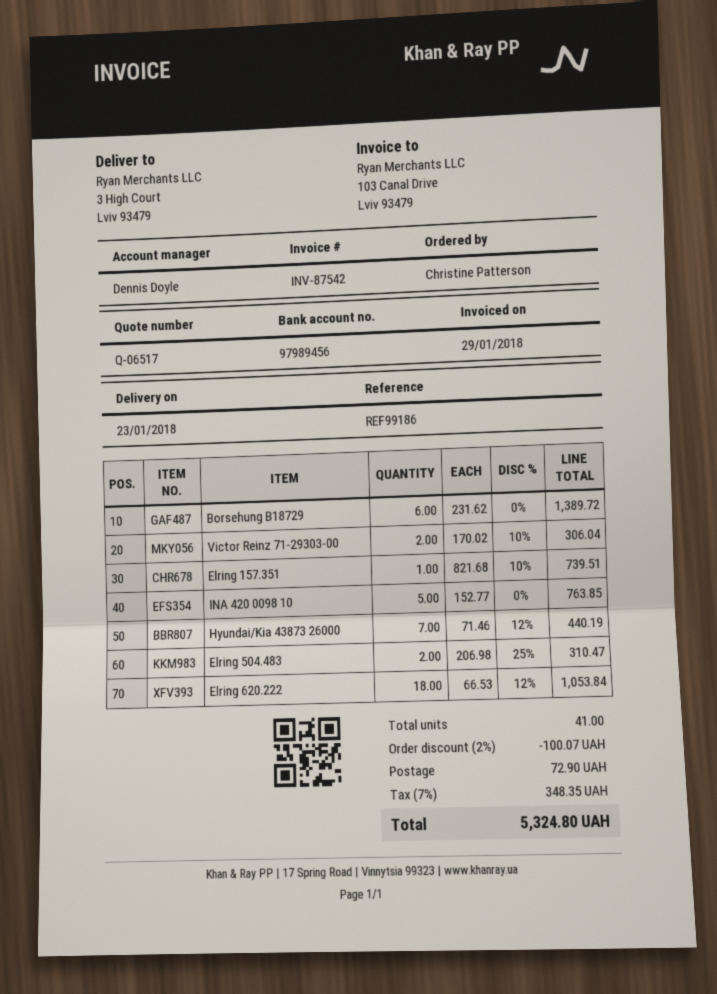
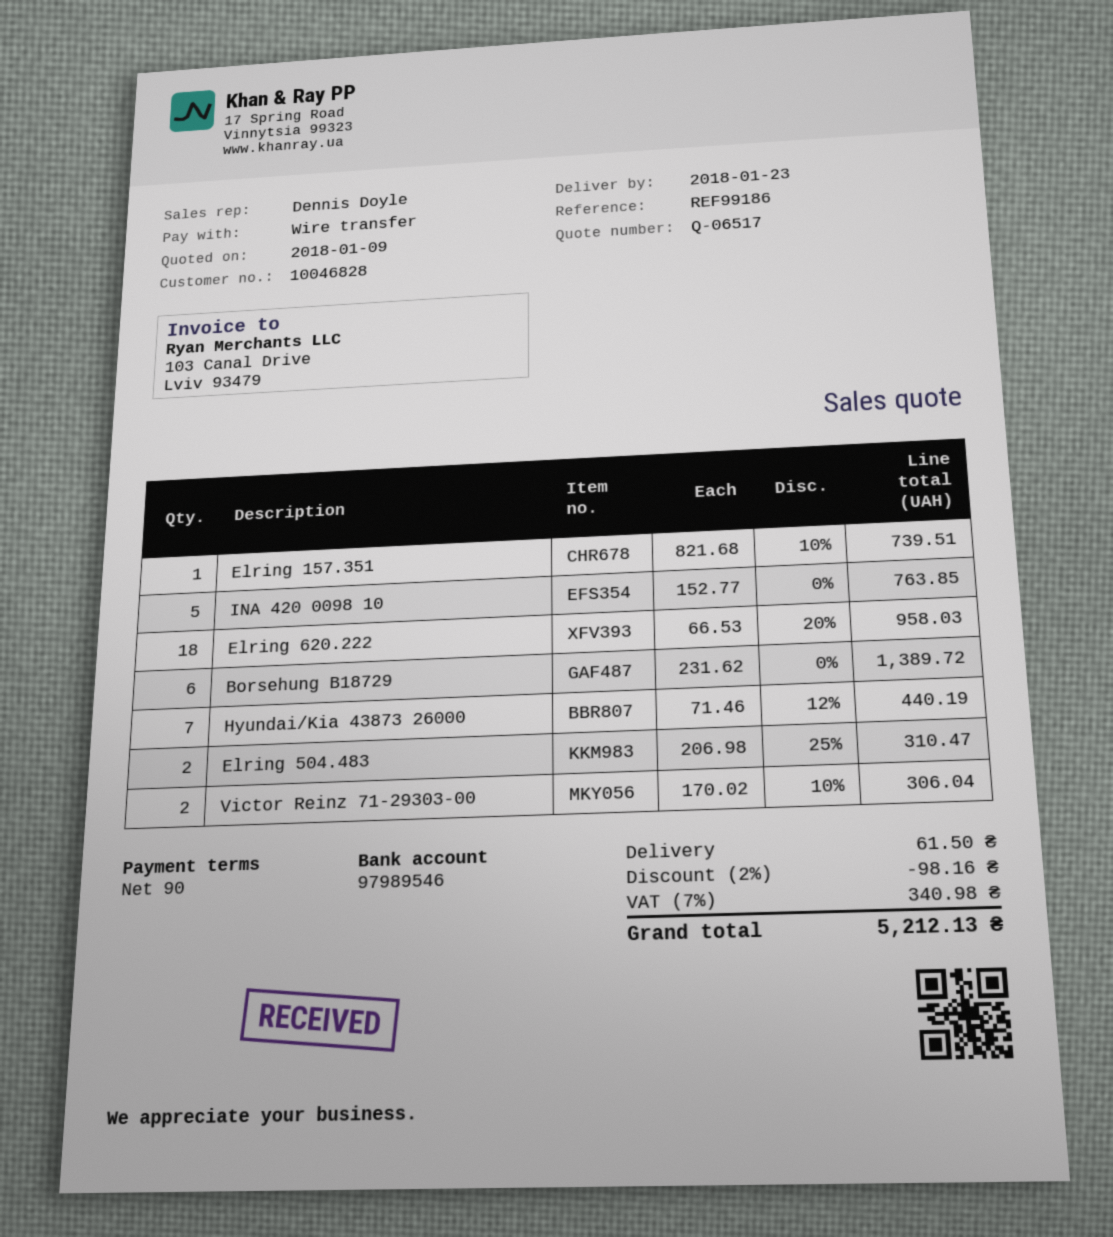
bank account: 97989456 -> 97989546
Elring 620.222: 18 x 66.53 - 12% = 1053.84 -> 18 x 66.53 - 20% = 958.03
discount: 2% = 100.07 -> 2% = 98.16
shipping: 72.90 -> 61.50
tax: 7% = 348.35 -> 7% = 340.98
total: 5324.80 -> 5212.13

